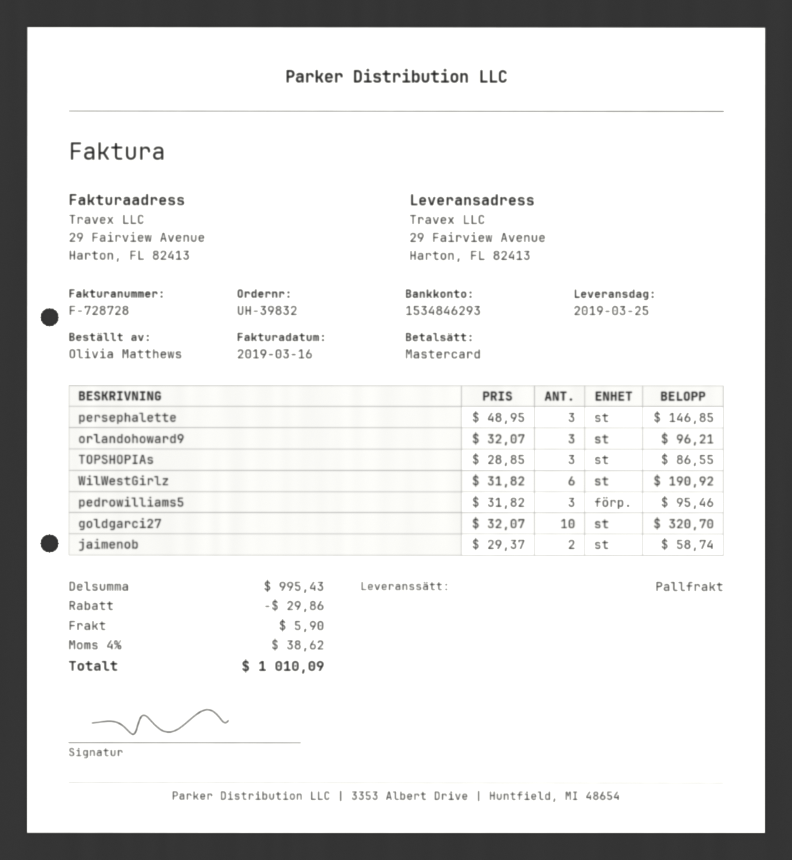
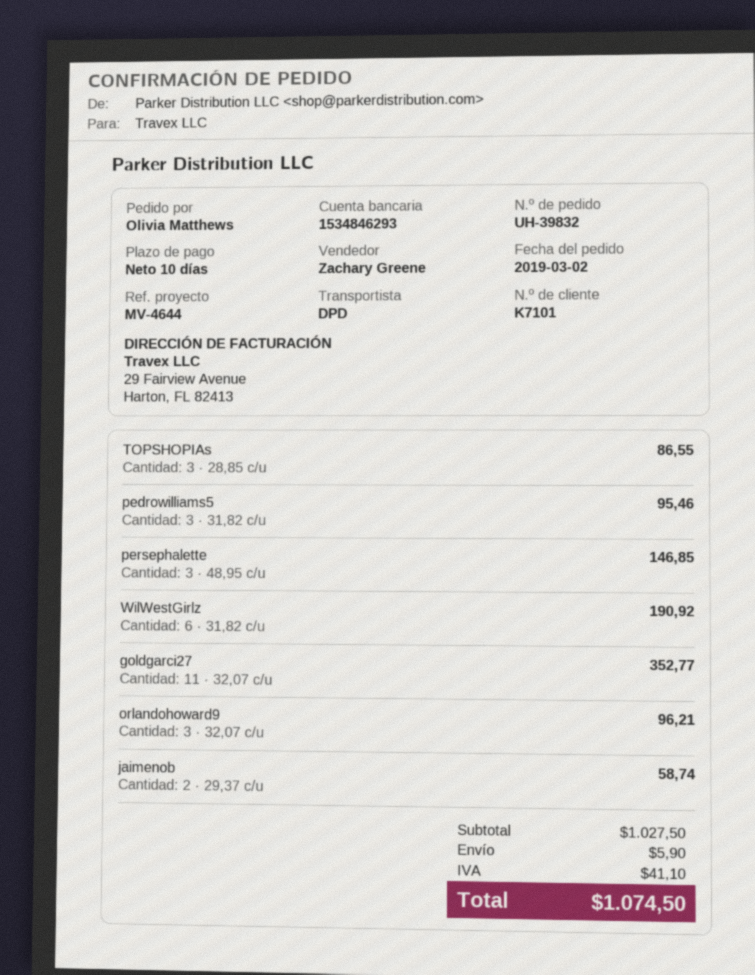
shipping method: pallet freight -> DPD
goldgarci27: 10 x 32.07 = 320.70 -> 11 x 32.07 = 352.77
subtotal: 995.43 -> 1027.50
discount: 29.86 -> none
tax: 38.62 -> 41.10
total: 1010.09 -> 1074.50

